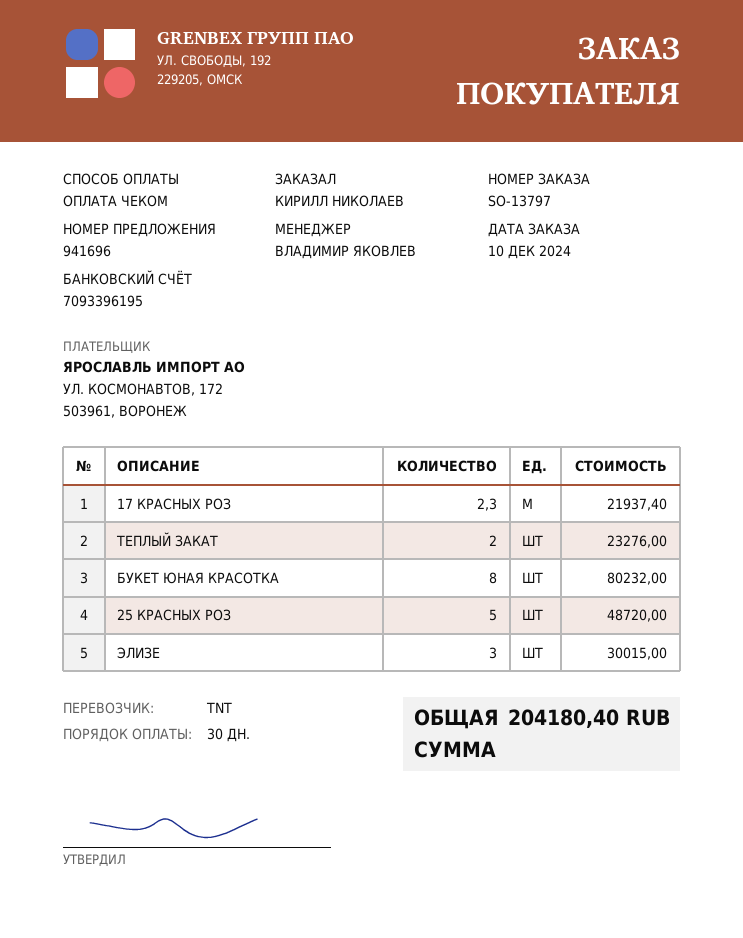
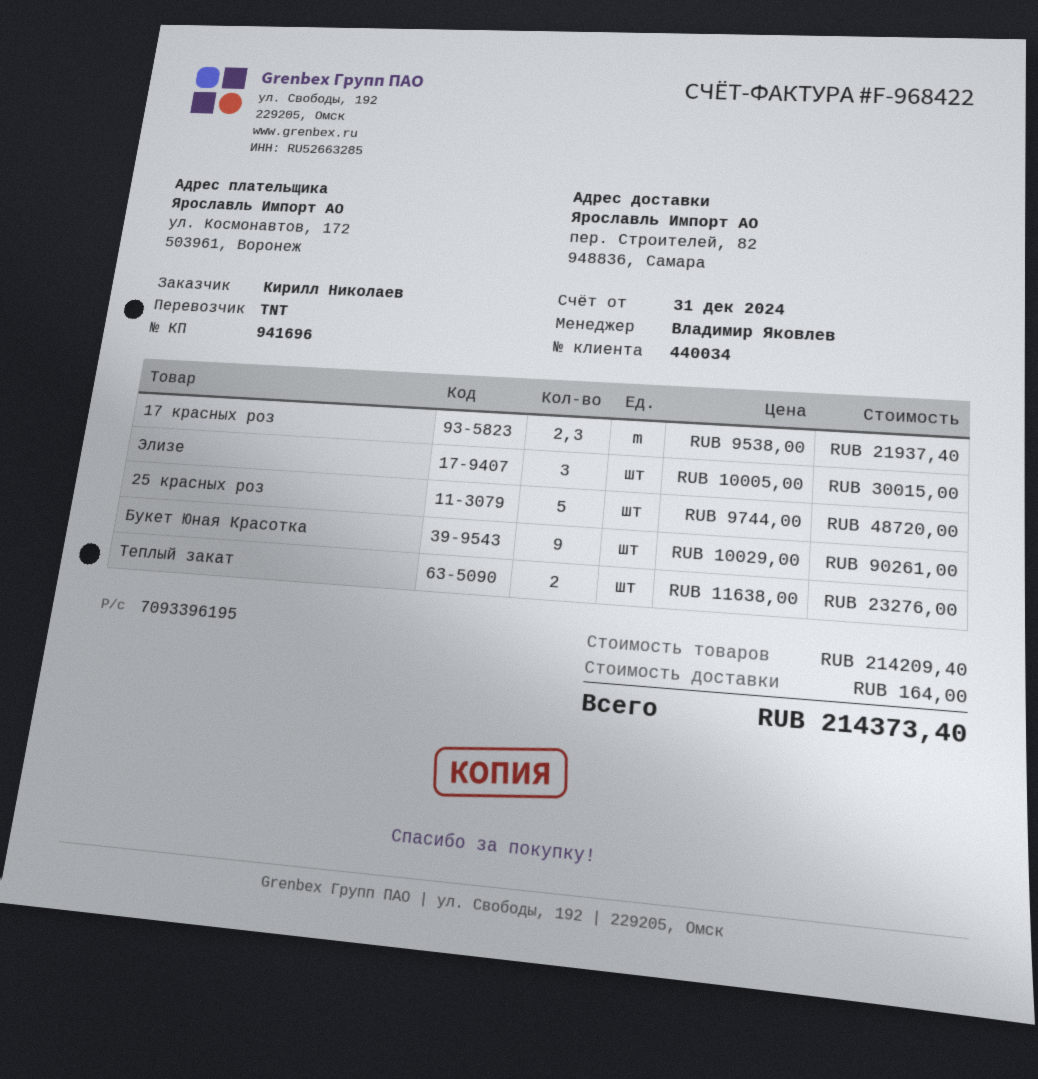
БУКЕТ ЮНАЯ КРАСОТКА: 8 for 80232.00 -> 9 for 90261.00
shipping: none -> 164.00
total: 204180.40 -> 214373.40

